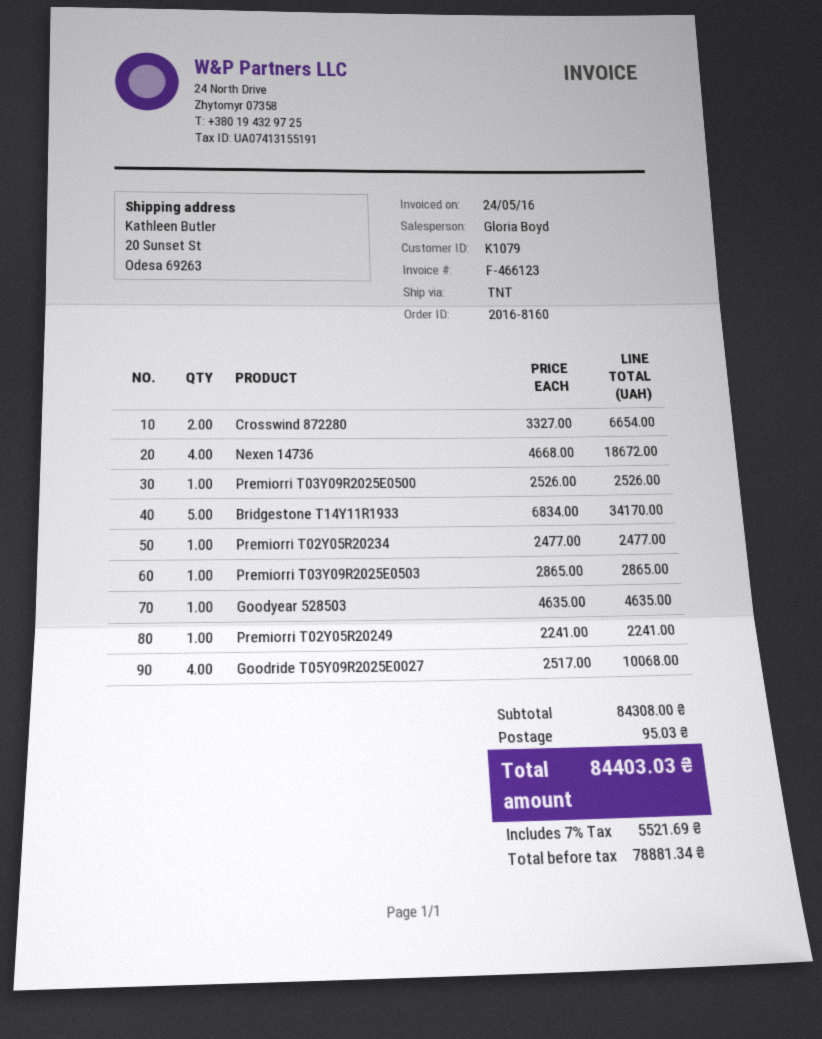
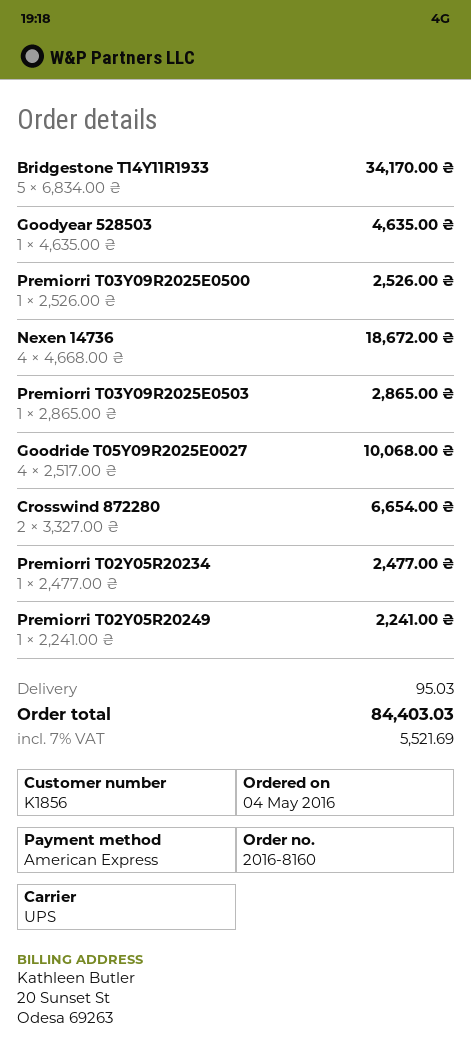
customer number: K1079 -> K1856
shipping method: TNT -> UPS

